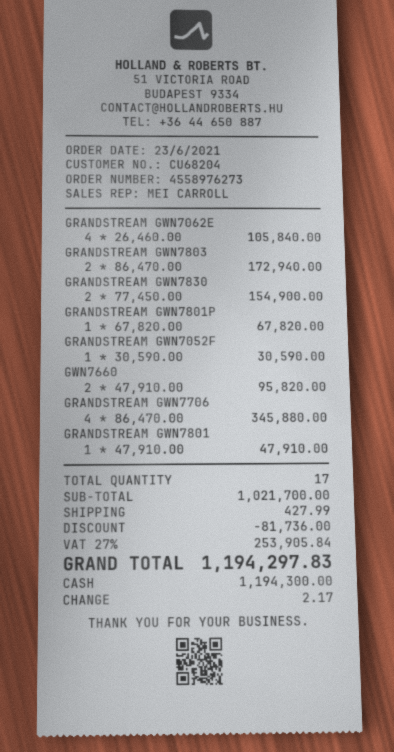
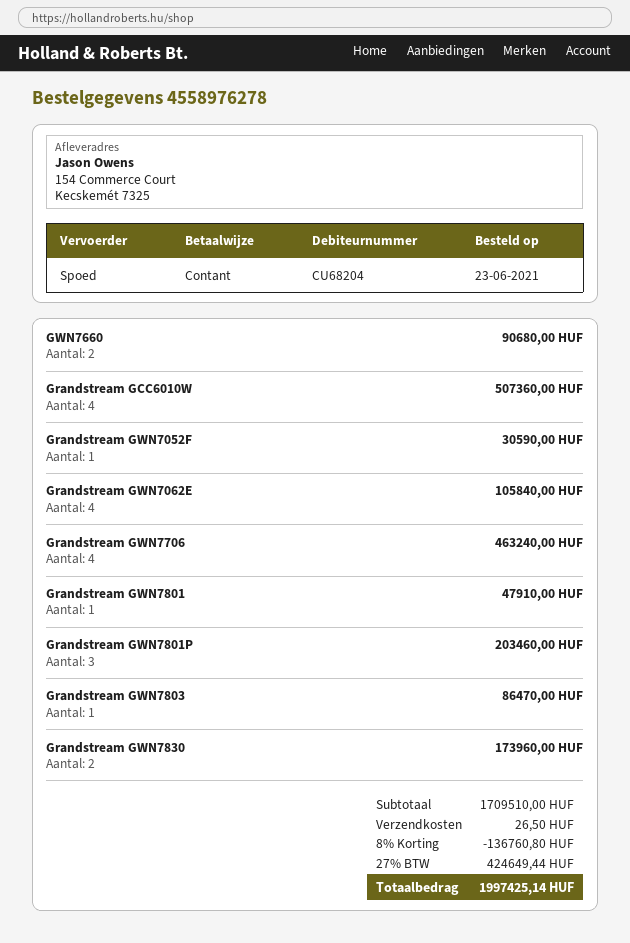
order number: 4558976273 -> 4558976278
GRANDSTREAM GWN7803: 2 for 172940.00 -> 1 for 86470.00
GRANDSTREAM GWN7830: 2 for 154900.00 -> 2 for 173960.00
GRANDSTREAM GWN7801P: 1 for 67820.00 -> 3 for 203460.00
GWN7660: 2 for 95820.00 -> 2 for 90680.00
GRANDSTREAM GWN7706: 4 for 345880.00 -> 4 for 463240.00
Grandstream GCC6010W: none -> 4 for 507360.00
subtotal: 1021700.00 -> 1709510.00
discount: 81736.00 -> 136760.80
shipping: 427.99 -> 26.50
tax: 27% = 253905.84 -> 27% = 424649.44
total: 1194297.83 -> 1997425.14

